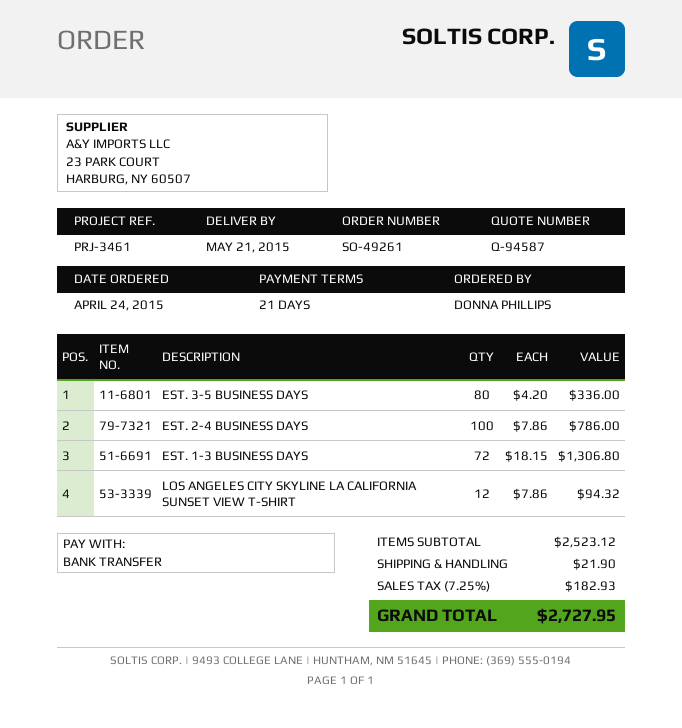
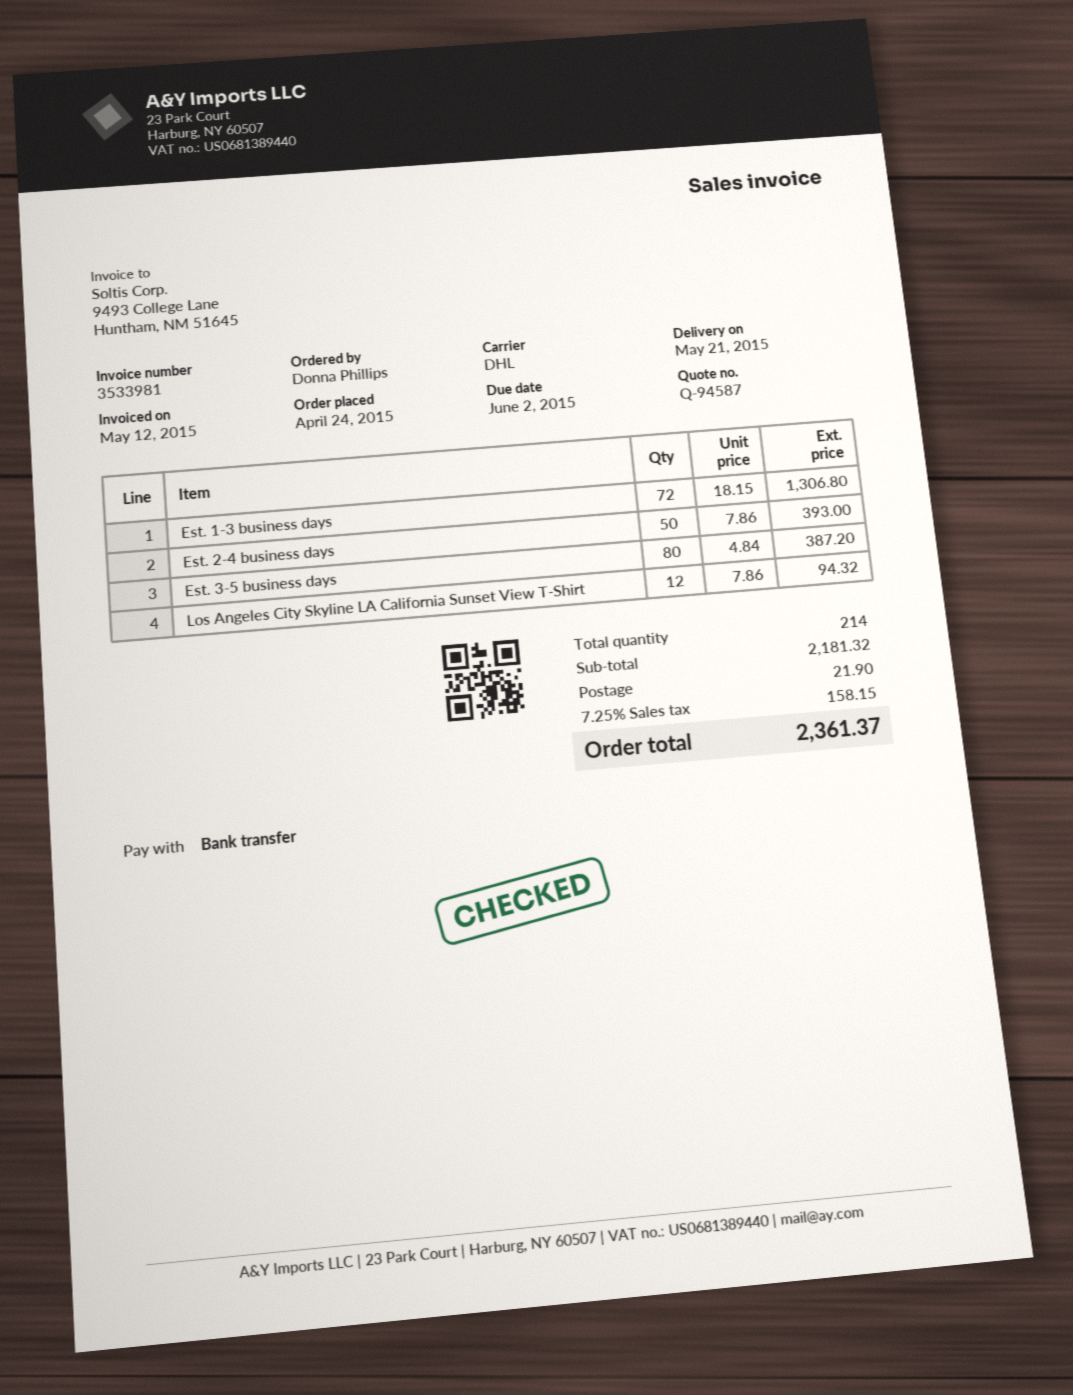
EST. 3-5 BUSINESS DAYS: 80 x 4.20 = 336.00 -> 80 x 4.84 = 387.20
EST. 2-4 BUSINESS DAYS: 100 x 7.86 = 786.00 -> 50 x 7.86 = 393.00
subtotal: 2523.12 -> 2181.32
tax: 7.25% = 182.93 -> 7.25% = 158.15
total: 2727.95 -> 2361.37

